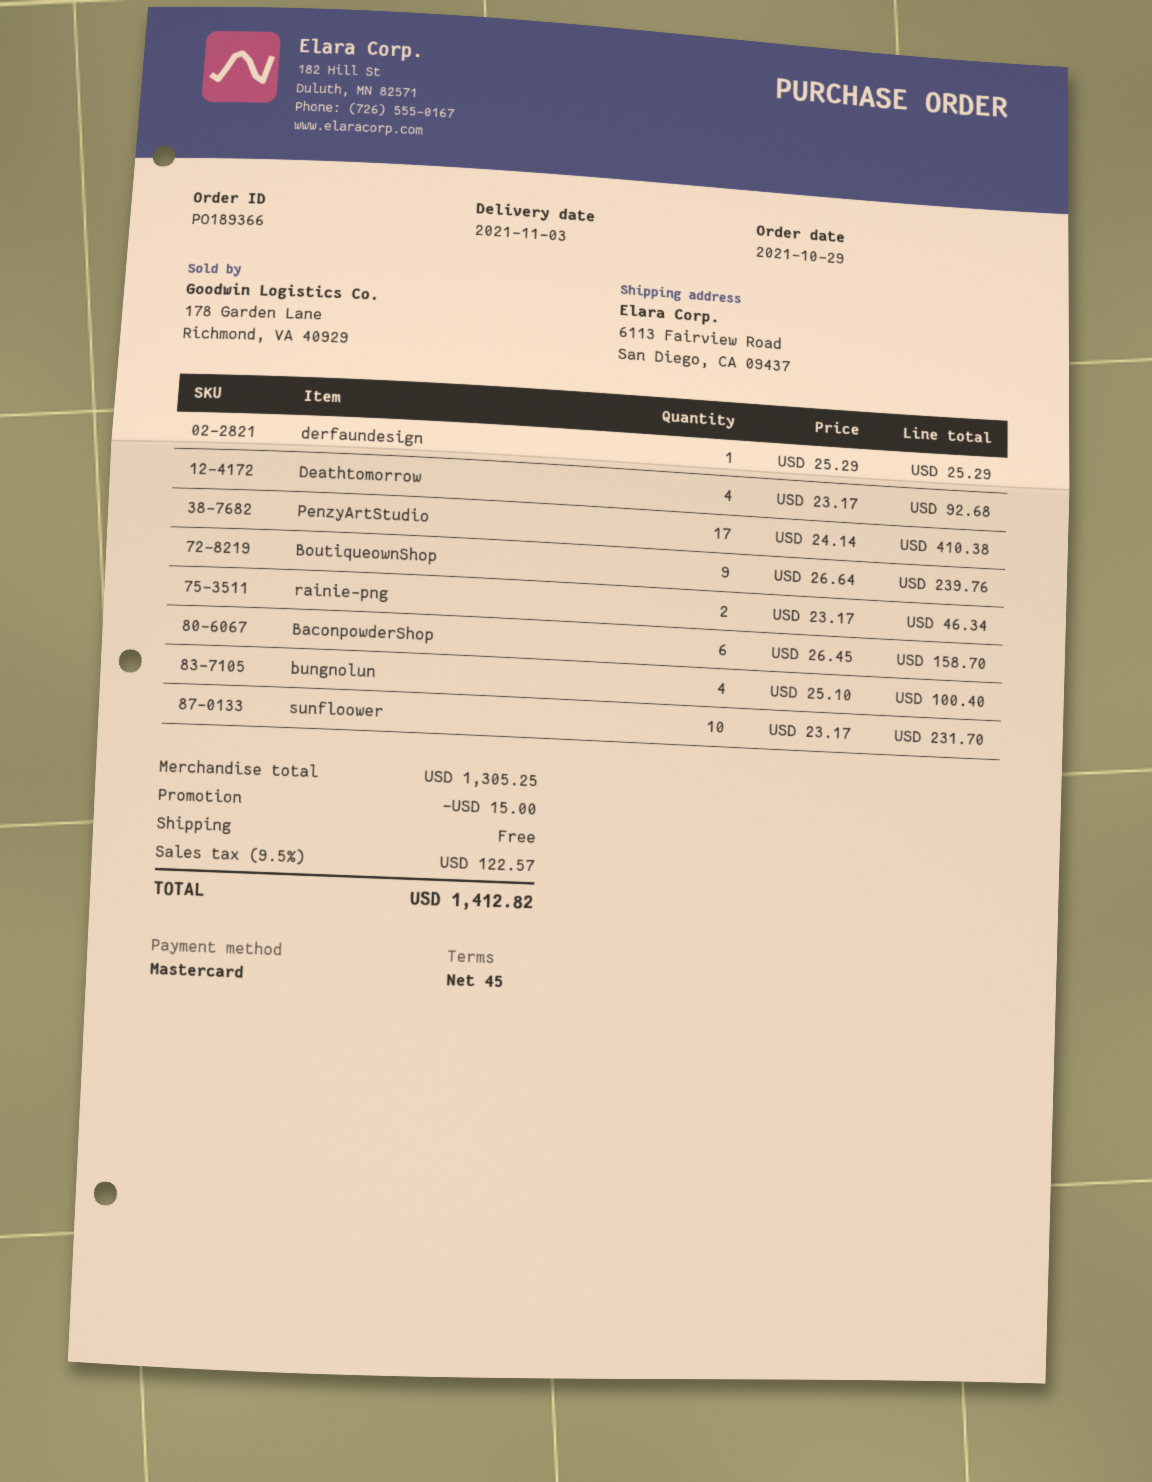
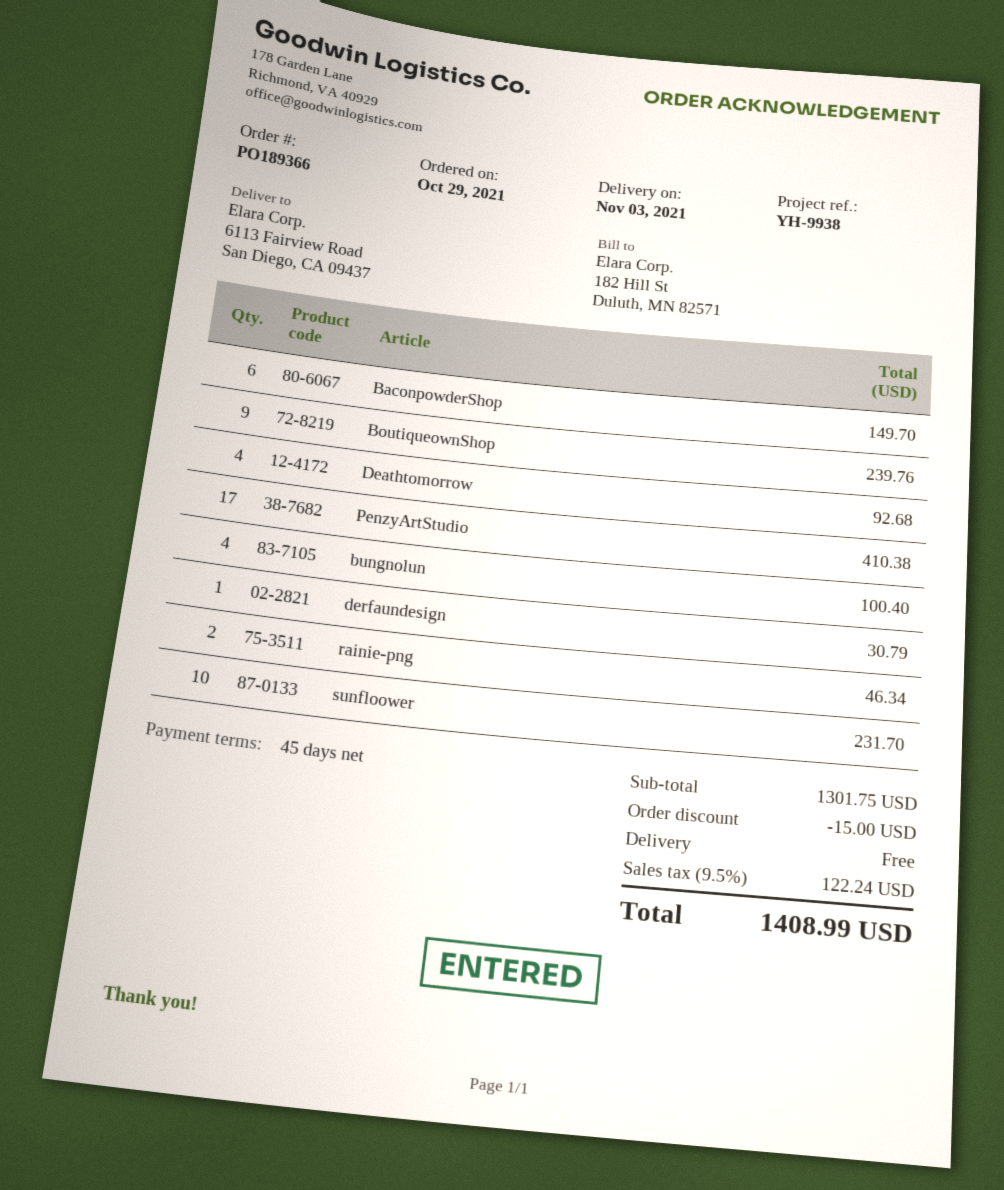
derfaundesign: 1 for 25.29 -> 1 for 30.79
BaconpowderShop: 6 for 158.70 -> 6 for 149.70
subtotal: 1305.25 -> 1301.75
tax: 9.5% = 122.57 -> 9.5% = 122.24
total: 1412.82 -> 1408.99

